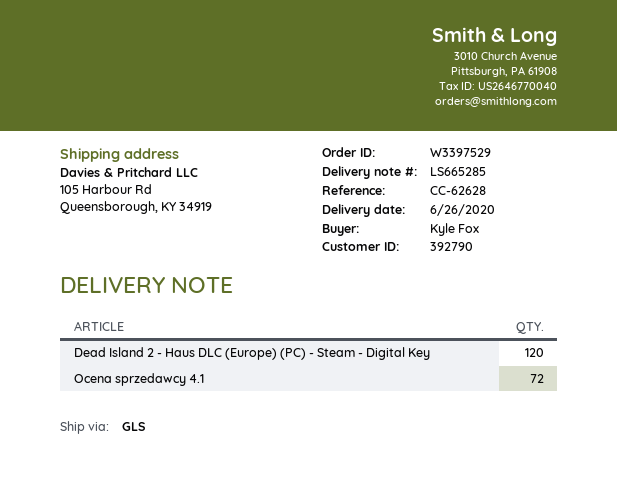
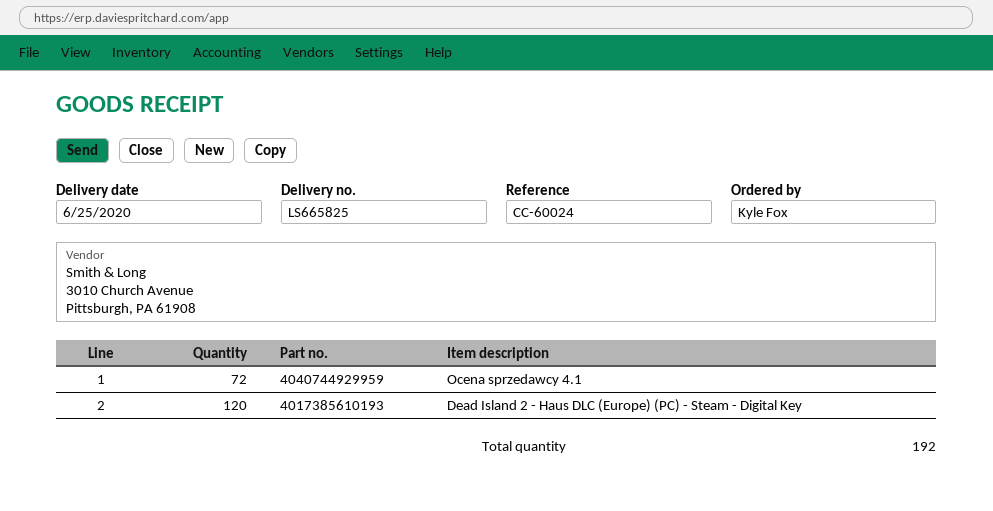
delivery note number: LS665285 -> LS665825
delivery date: 2020-06-26 -> 2020-06-25
reference: CC-62628 -> CC-60024

